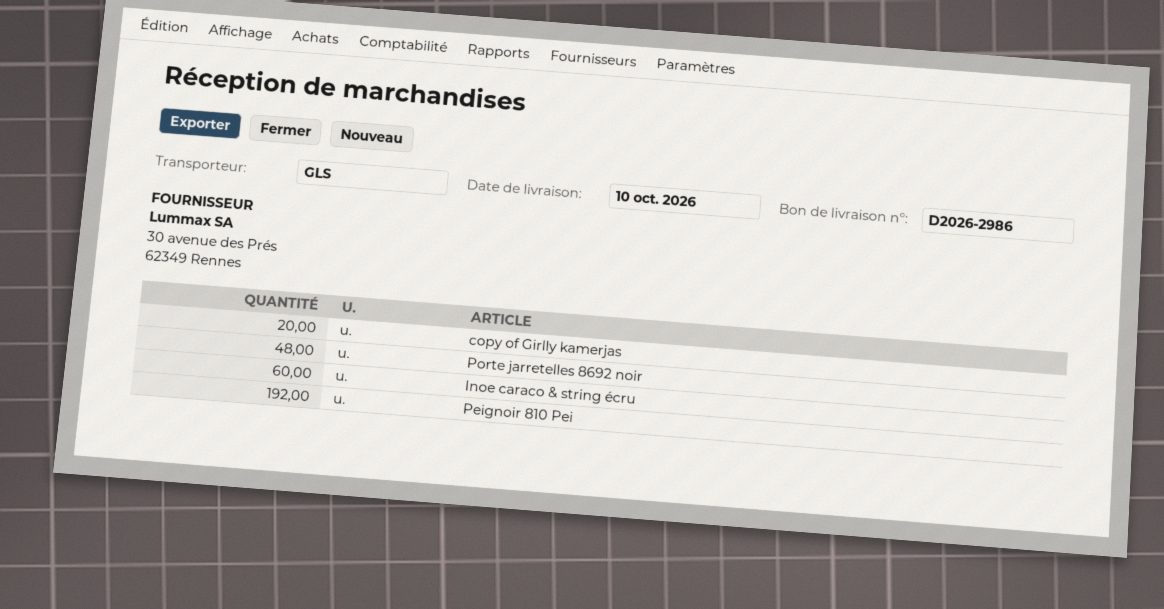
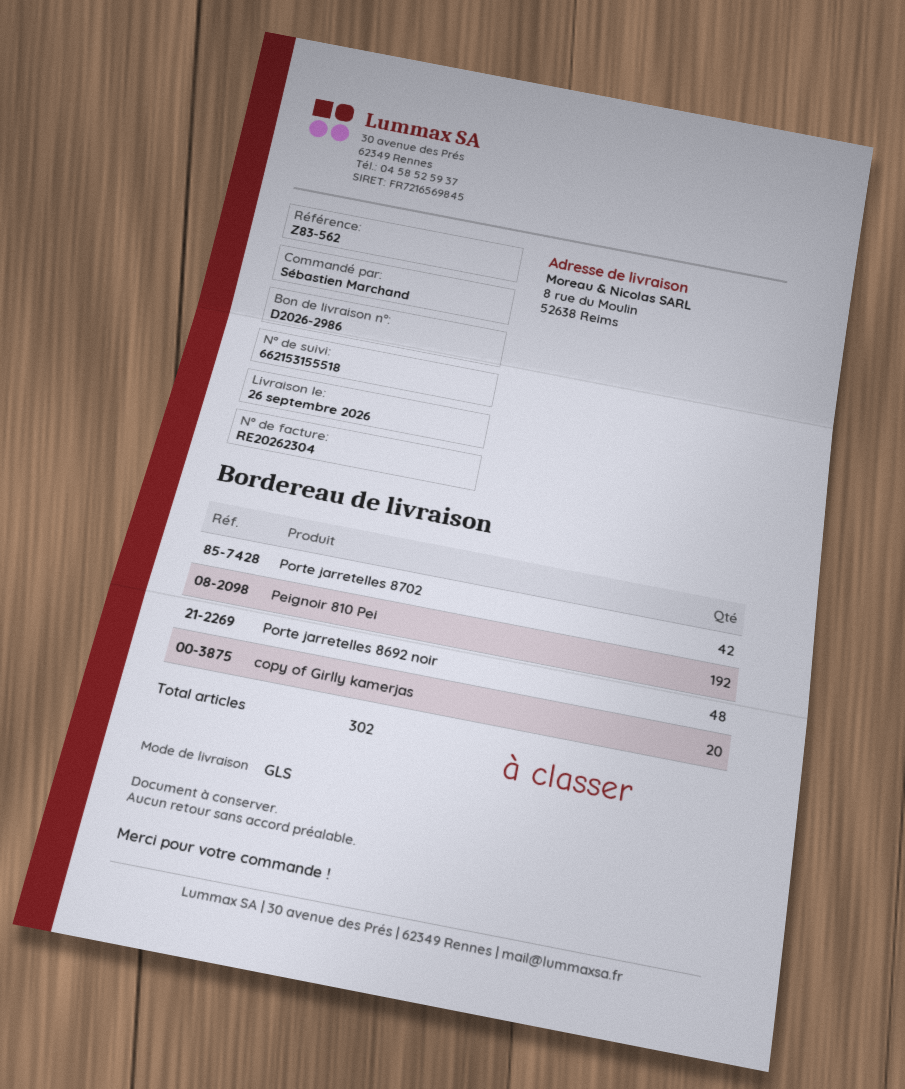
delivery date: 2026-10-10 -> 2026-09-26
Inoe caraco & string écru: 60 -> none
Porte jarretelles 8702: none -> 42

